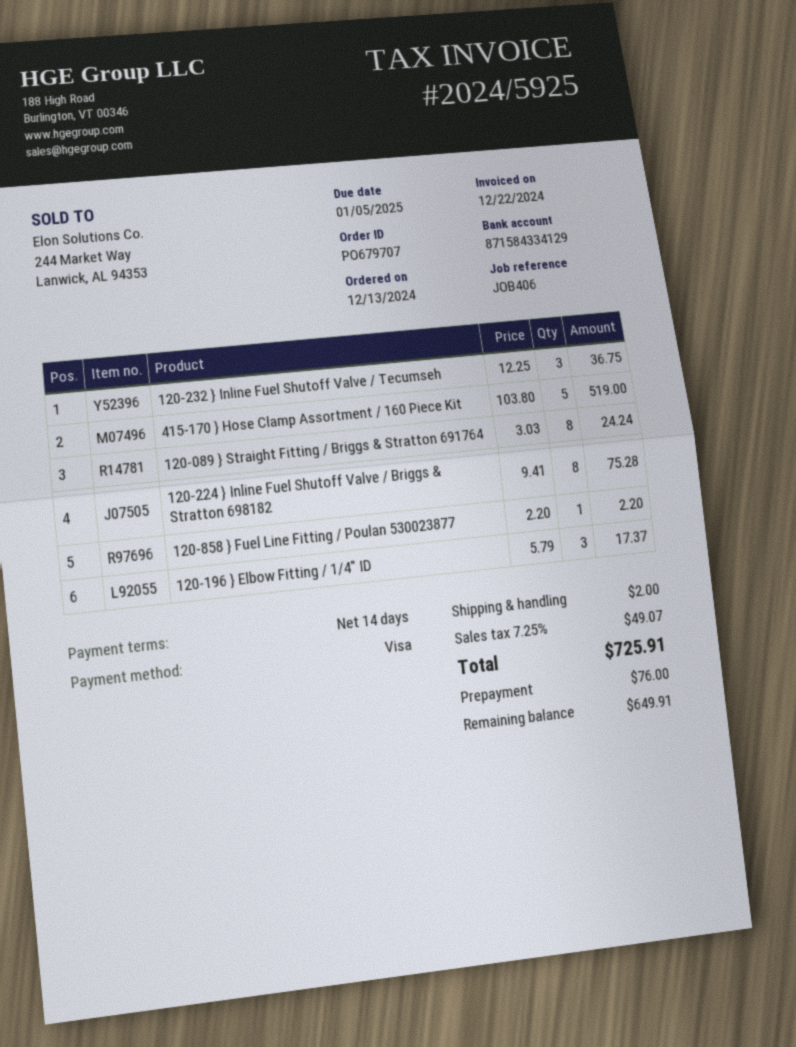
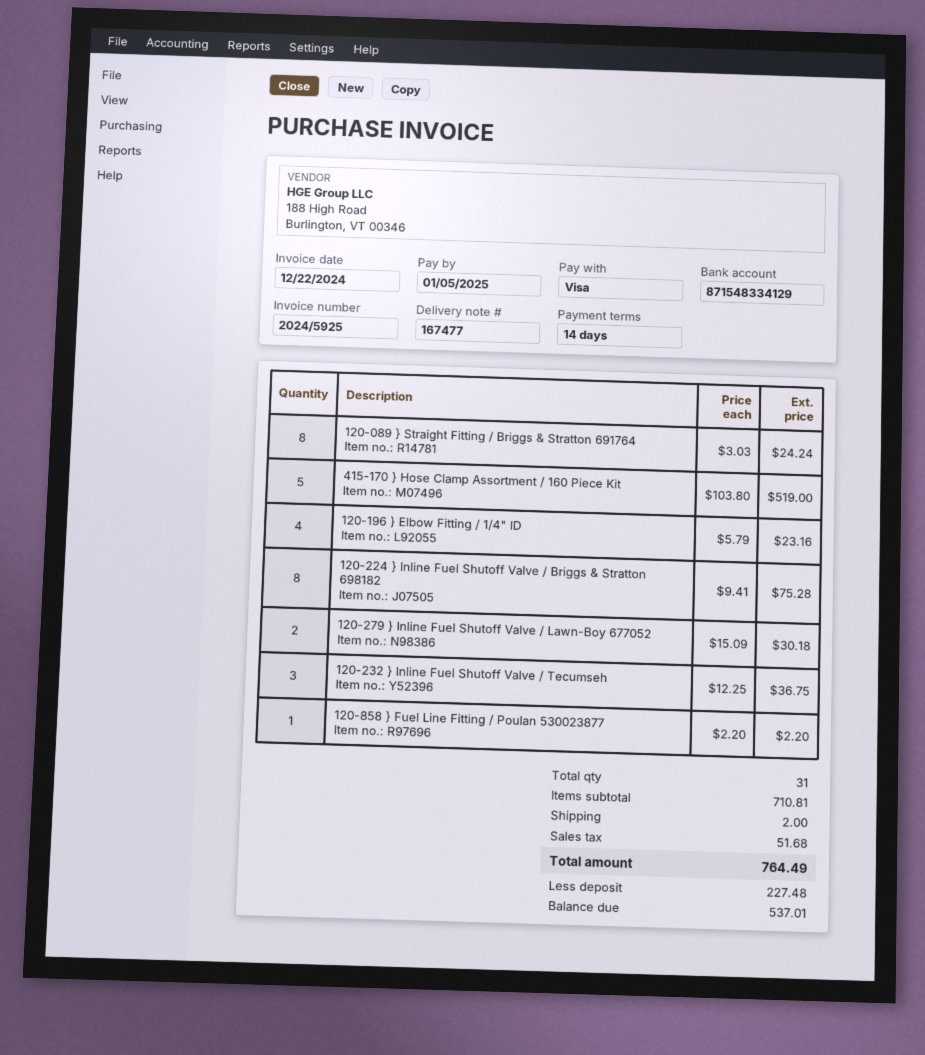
bank account: 871584334129 -> 871548334129
120-196 } Elbow Fitting / 1/4" ID: 3 x 5.79 = 17.37 -> 4 x 5.79 = 23.16
120-279 } Inline Fuel Shutoff Valve / Lawn-Boy 677052: none -> 2 x 15.09 = 30.18
tax: 49.07 -> 51.68
total: 725.91 -> 764.49
deposit: 76.00 -> 227.48
balance: 649.91 -> 537.01

